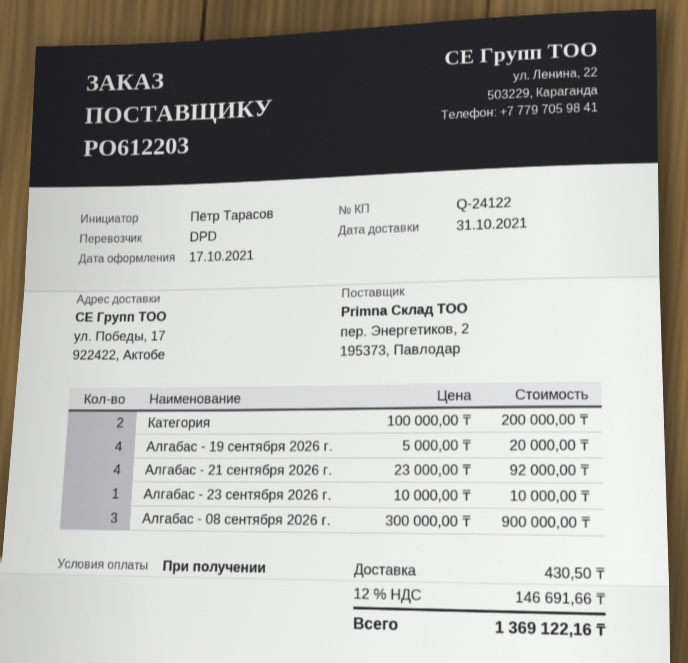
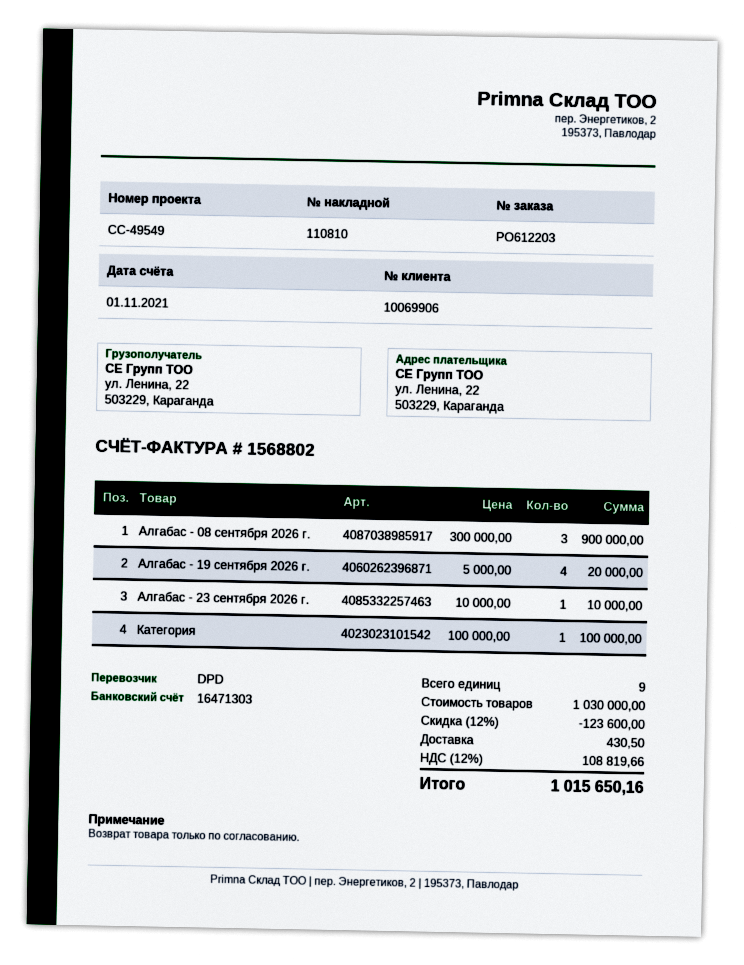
ship to: ул. Победы, 17, 922422, Актобе -> ул. Ленина, 22, 503229, Караганда
Категория: 2 x 100000.00 = 200000.00 -> 1 x 100000.00 = 100000.00
Алгабас - 21 сентября 2026 г.: 4 x 23000.00 = 92000.00 -> none
discount: none -> 12% = 123600.00
tax: 12% = 146691.66 -> 12% = 108819.66
total: 1369122.16 -> 1015650.16

